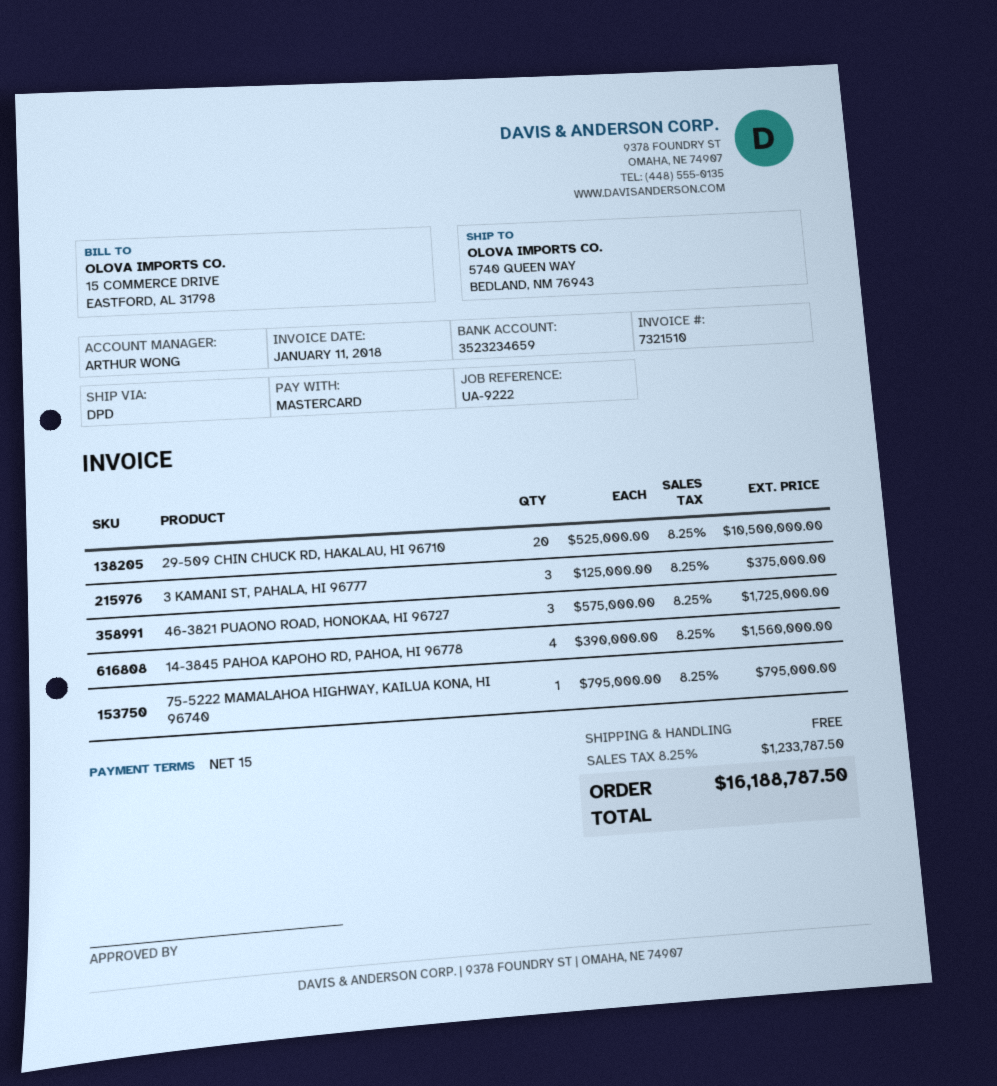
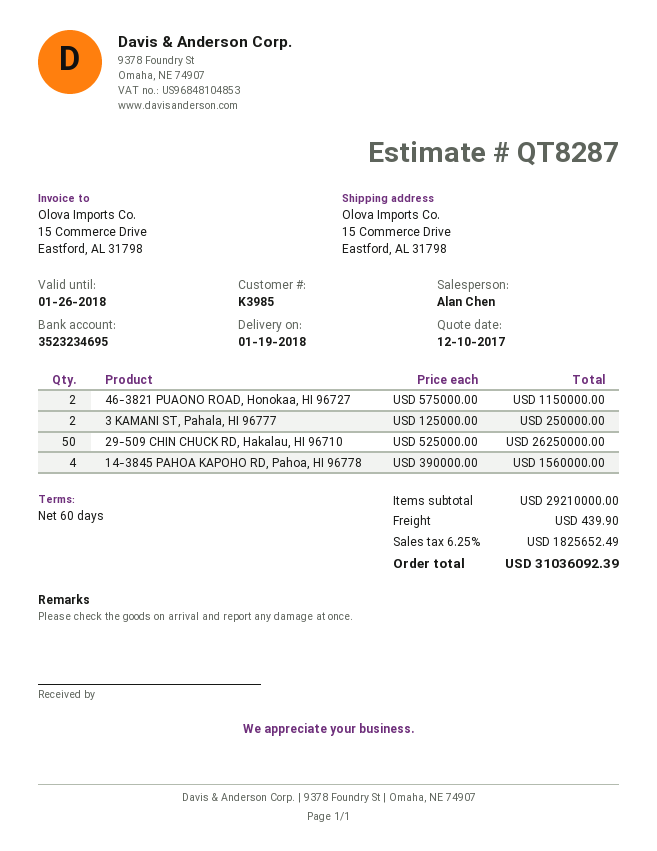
payment terms: 15 days -> 60 days
sales rep: ARTHUR WONG -> Alan Chen
bank account: 3523234659 -> 3523234695
ship to: 5740 QUEEN WAY, BEDLAND, NM 76943 -> 15 Commerce Drive, Eastford, AL 31798
29-509 CHIN CHUCK RD, HAKALAU, HI 96710: 20 x 525000.00 = 10500000.00 -> 50 x 525000.00 = 26250000.00
3 KAMANI ST, PAHALA, HI 96777: 3 x 125000.00 = 375000.00 -> 2 x 125000.00 = 250000.00
46-3821 PUAONO ROAD, HONOKAA, HI 96727: 3 x 575000.00 = 1725000.00 -> 2 x 575000.00 = 1150000.00
75-5222 MAMALAHOA HIGHWAY, KAILUA KONA, HI 96740: 1 x 795000.00 = 795000.00 -> none
shipping: 0.00 -> 439.90
tax: 8.25% = 1233787.50 -> 6.25% = 1825652.49
total: 16188787.50 -> 31036092.39

